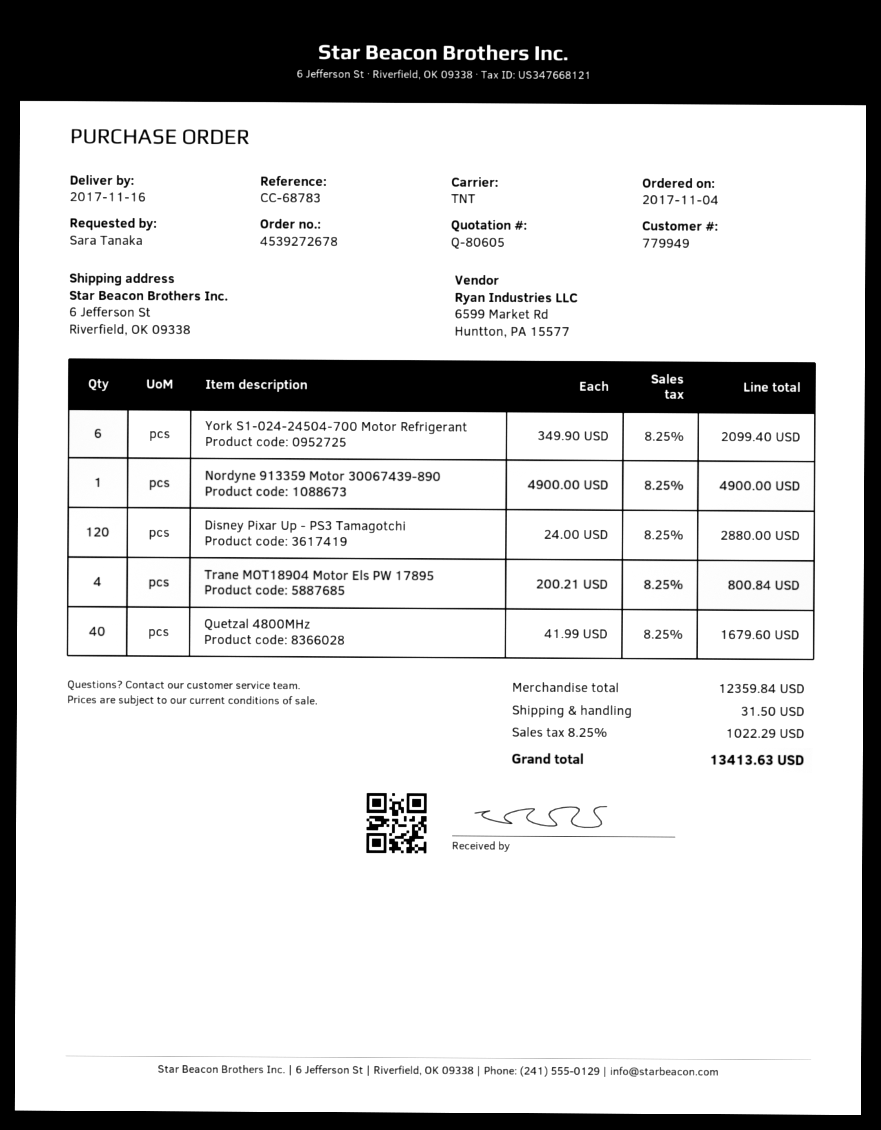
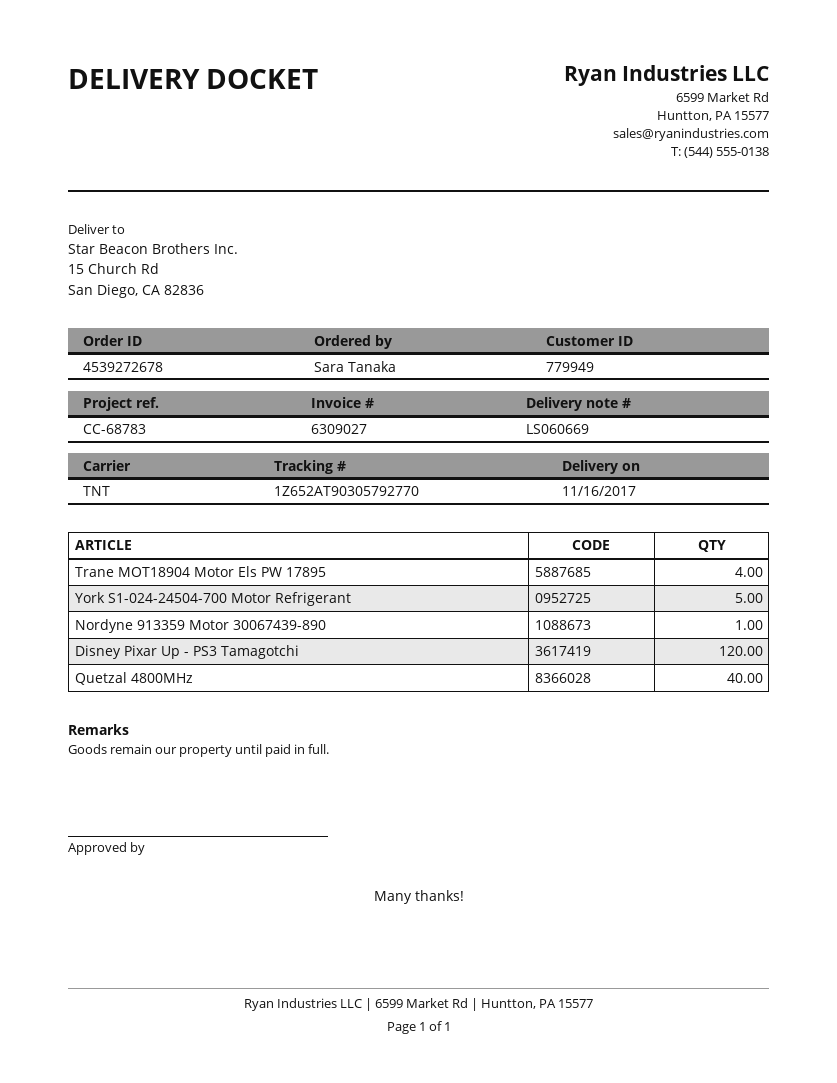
ship to: 6 Jefferson St, Riverfield, OK 09338 -> 15 Church Rd, San Diego, CA 82836
York S1-024-24504-700 Motor Refrigerant: 6 -> 5

